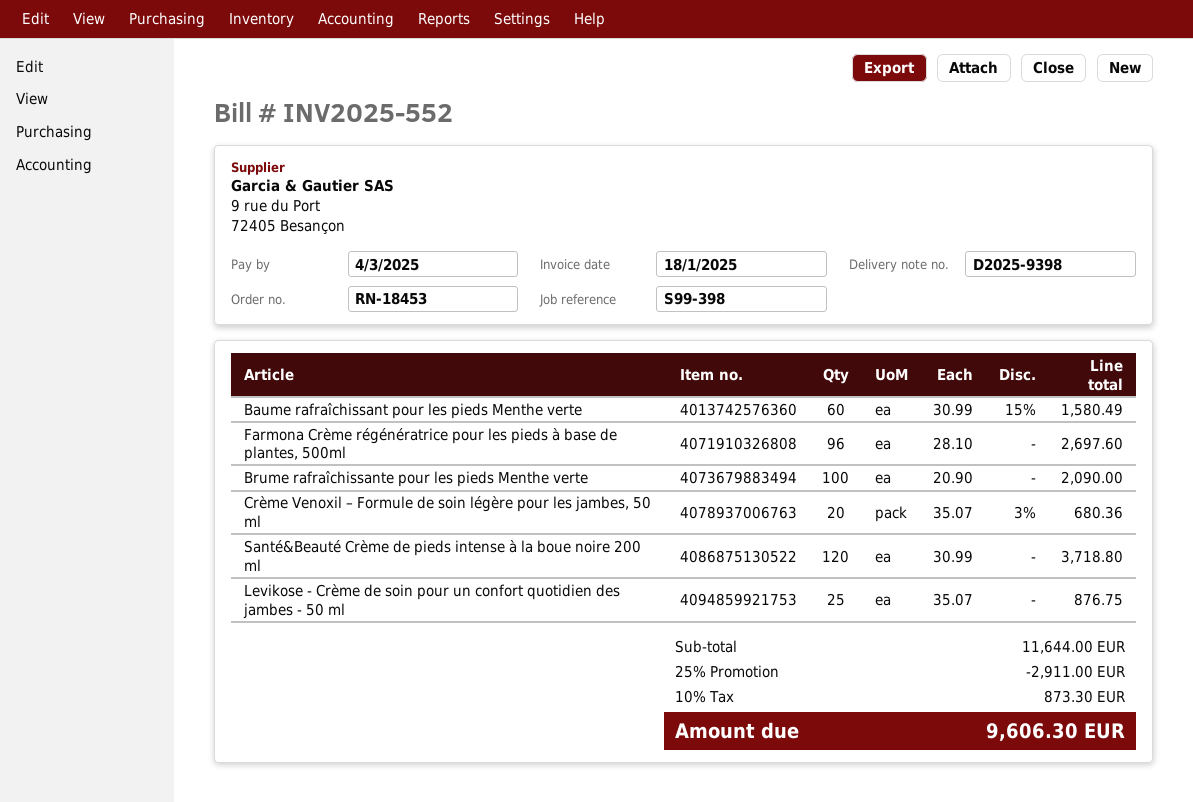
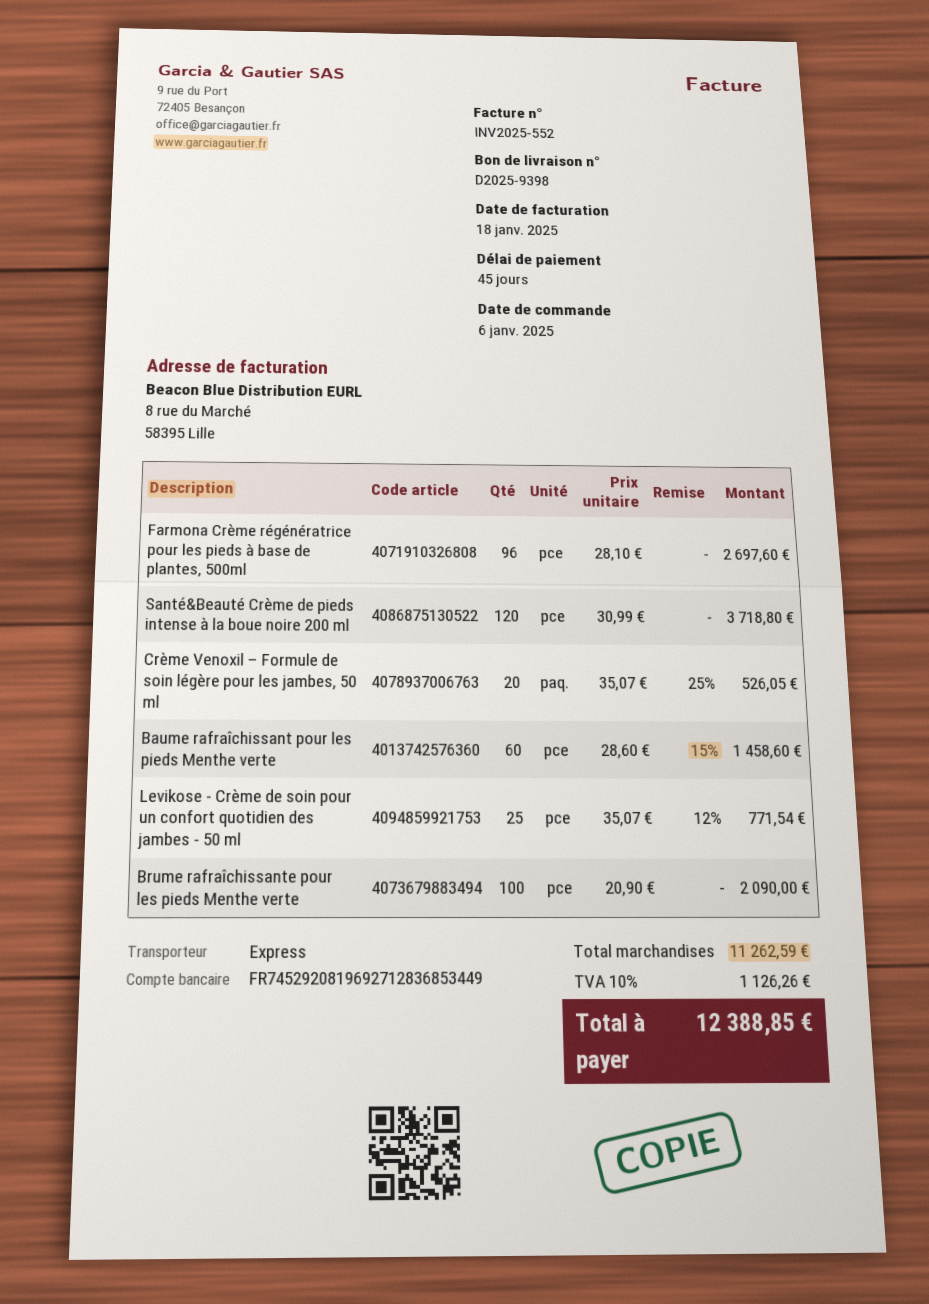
Baume rafraîchissant pour les pieds Menthe verte: 60 x 30.99 - 15% = 1580.49 -> 60 x 28.60 - 15% = 1458.60
Crème Venoxil – Formule de soin légère pour les jambes, 50 ml: 20 x 35.07 - 3% = 680.36 -> 20 x 35.07 - 25% = 526.05
Levikose - Crème de soin pour un confort quotidien des jambes - 50 ml: 25 x 35.07 = 876.75 -> 25 x 35.07 - 12% = 771.54
subtotal: 11644.00 -> 11262.59
discount: 25% = 2911.00 -> none
tax: 10% = 873.30 -> 10% = 1126.26
total: 9606.30 -> 12388.85

